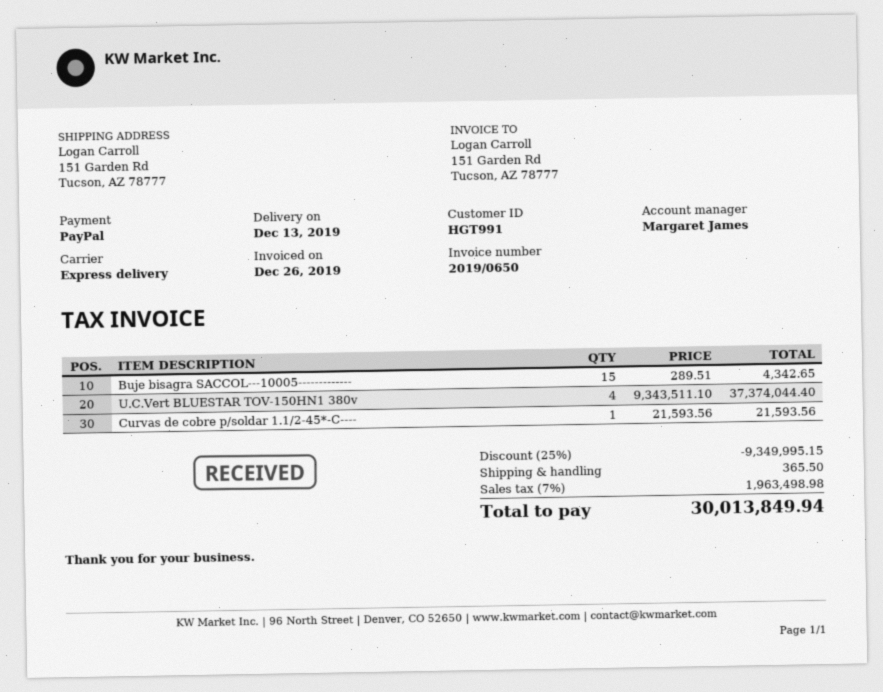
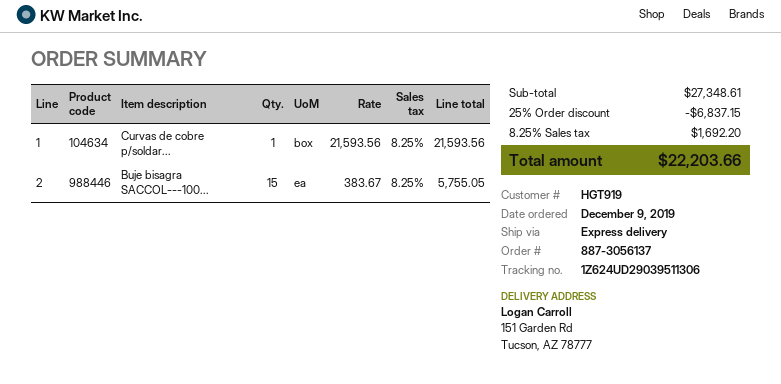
customer number: HGT991 -> HGT919
Buje bisagra SACCOL---10005-------------: 15 x 289.51 = 4342.65 -> 15 x 383.67 = 5755.05
U.C.Vert BLUESTAR TOV-150HN1 380v: 4 x 9343511.10 = 37374044.40 -> none
discount: 25% = 9349995.15 -> 25% = 6837.15
shipping: 365.50 -> none
tax: 7% = 1963498.98 -> 8.25% = 1692.20
total: 30013849.94 -> 22203.66

